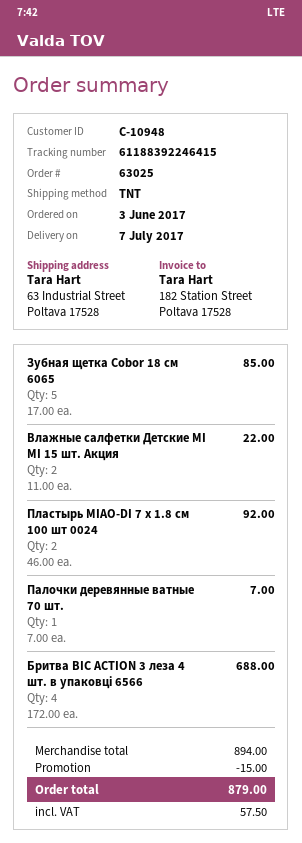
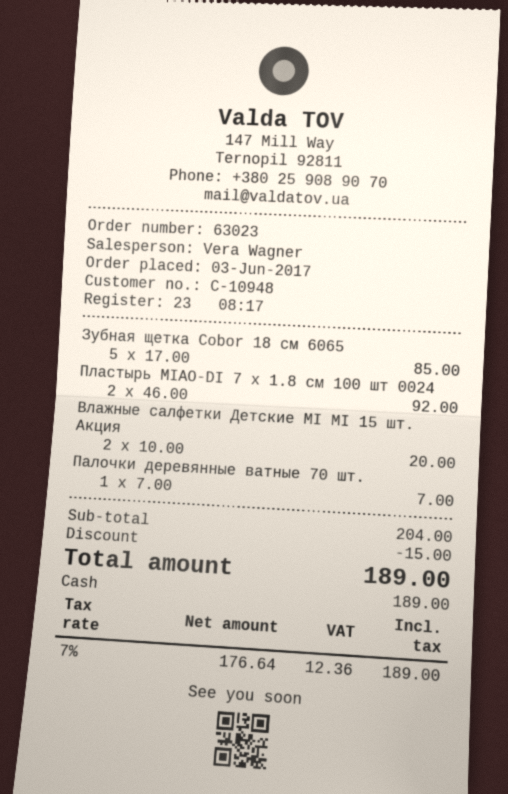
order number: 63025 -> 63023
Влажные салфетки Детские MI MI 15 шт. Акция: 2 x 11.00 = 22.00 -> 2 x 10.00 = 20.00
Бритва BIC ACTION 3 леза 4 шт. в упаковці 6566: 4 x 172.00 = 688.00 -> none
subtotal: 894.00 -> 204.00
tax: 57.50 -> 12.36
total: 879.00 -> 189.00

